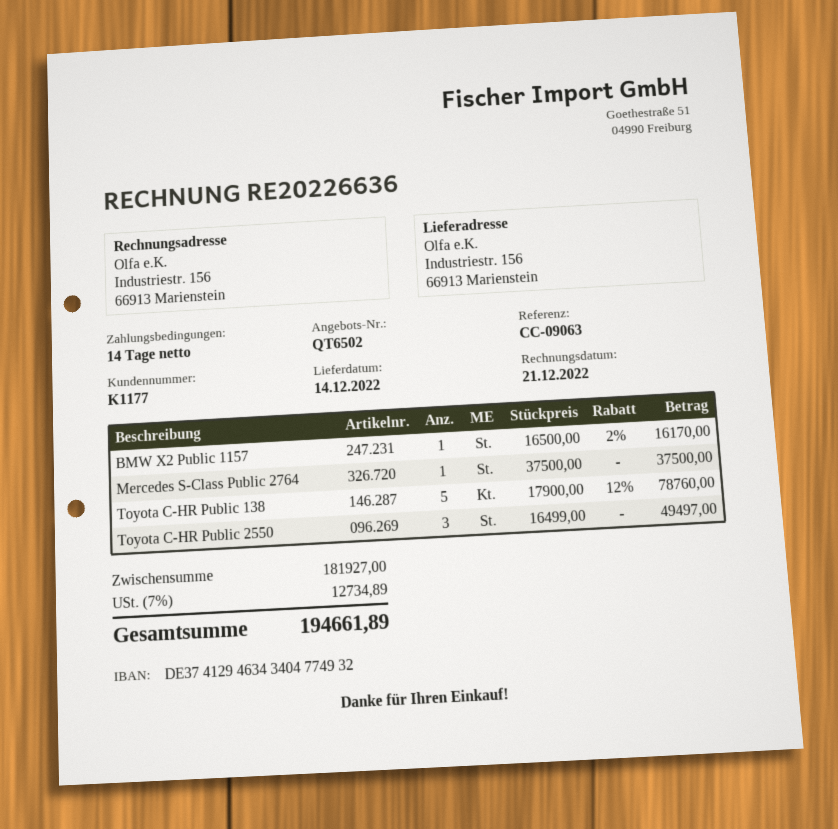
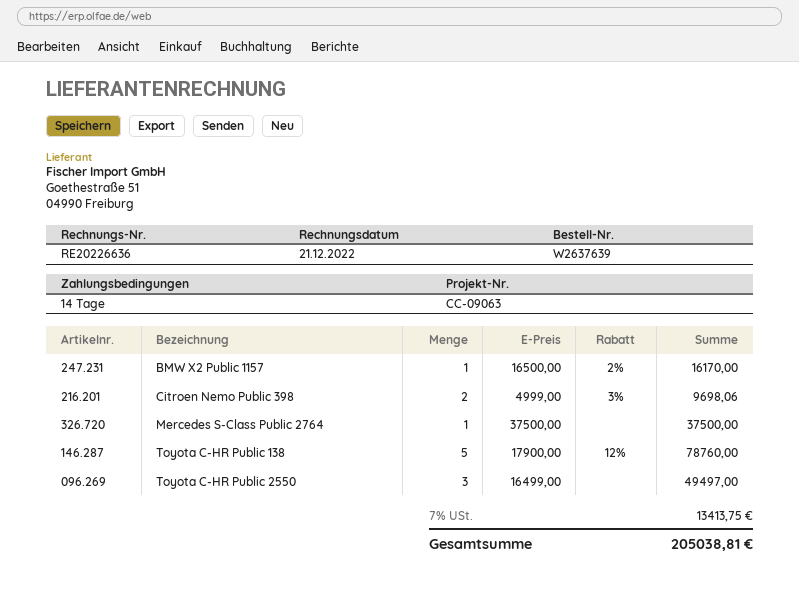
Citroen Nemo Public 398: none -> 2 x 4999.00 - 3% = 9698.06
tax: 7% = 12734.89 -> 7% = 13413.75
total: 194661.89 -> 205038.81

